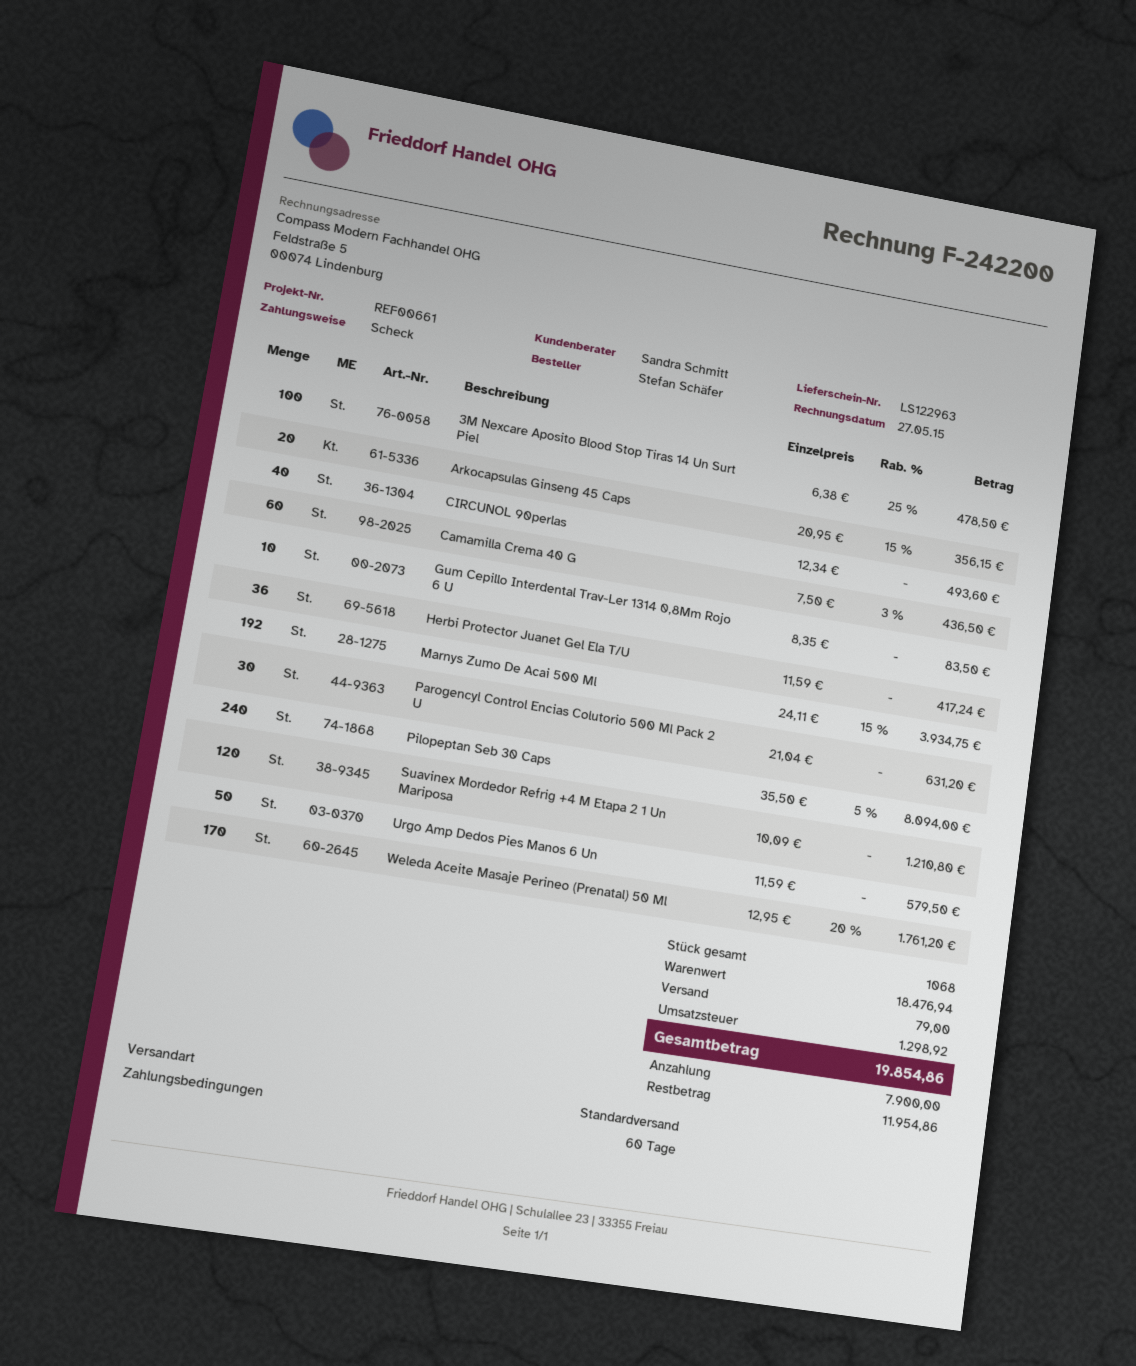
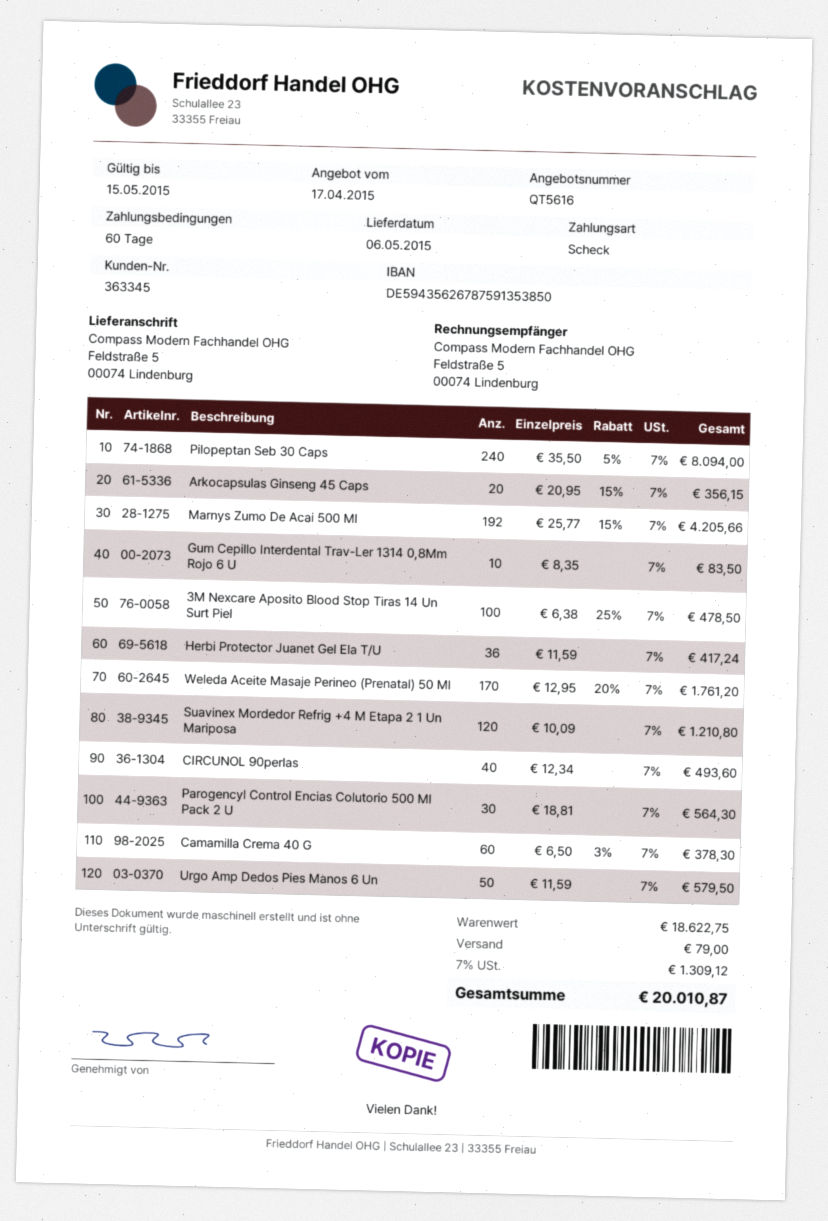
Camamilla Crema 40 G: 60 x 7.50 - 3% = 436.50 -> 60 x 6.50 - 3% = 378.30
Marnys Zumo De Acai 500 Ml: 192 x 24.11 - 15% = 3934.75 -> 192 x 25.77 - 15% = 4205.66
Parogencyl Control Encias Colutorio 500 Ml Pack 2 U: 30 x 21.04 = 631.20 -> 30 x 18.81 = 564.30
subtotal: 18476.94 -> 18622.75
tax: 1298.92 -> 1309.12
total: 19854.86 -> 20010.87

